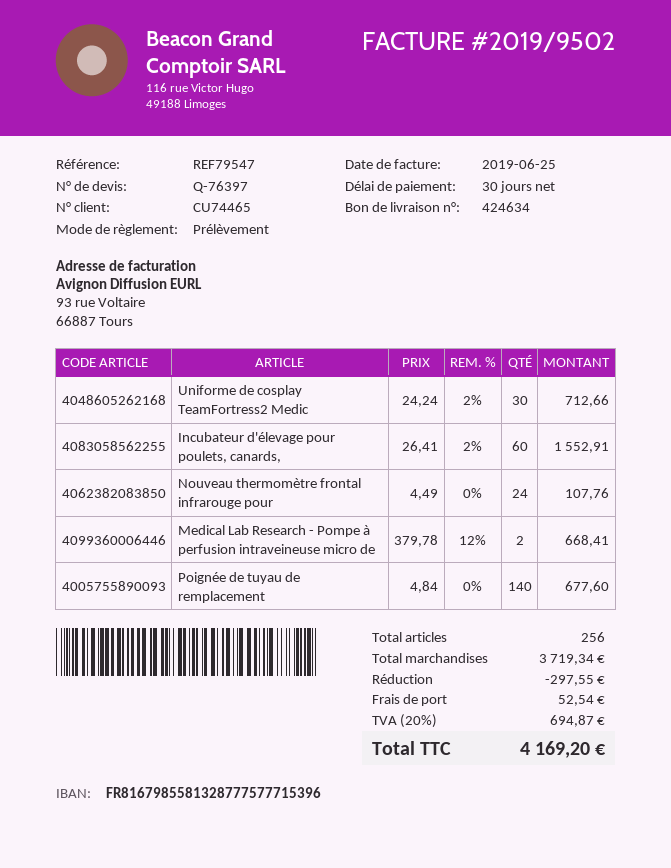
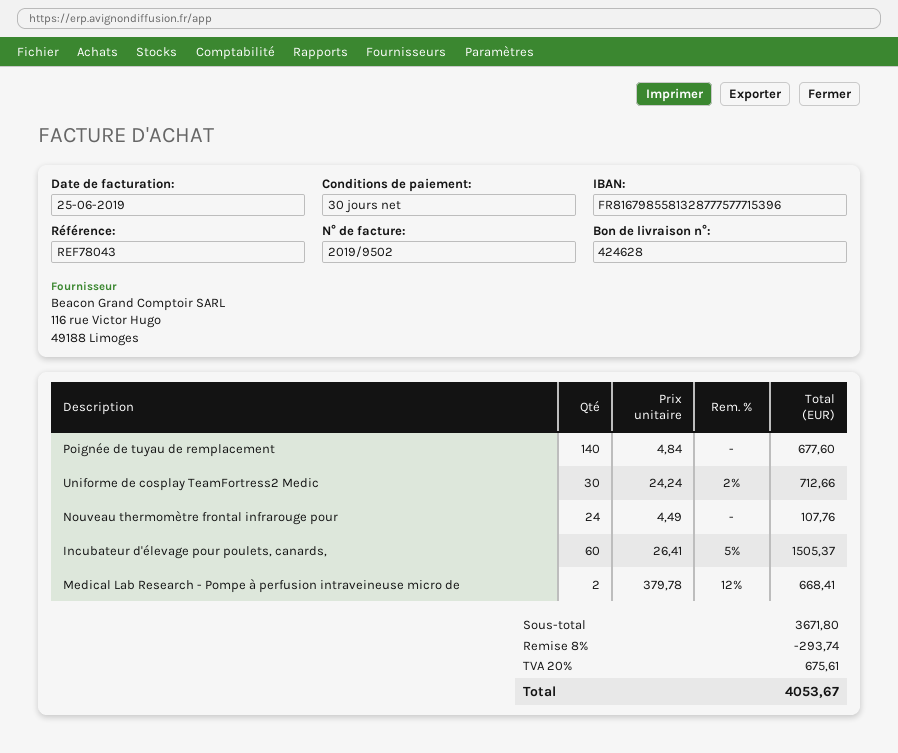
delivery note number: 424634 -> 424628
reference: REF79547 -> REF78043
Incubateur d'élevage pour poulets, canards,: 60 x 26.41 - 2% = 1552.91 -> 60 x 26.41 - 5% = 1505.37
subtotal: 3719.34 -> 3671.80
discount: 297.55 -> 293.74
shipping: 52.54 -> none
tax: 20% = 694.87 -> 20% = 675.61
total: 4169.20 -> 4053.67

